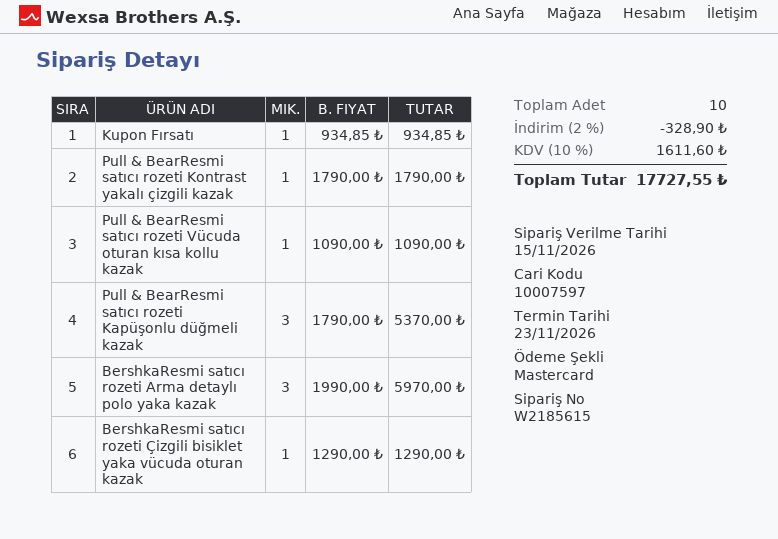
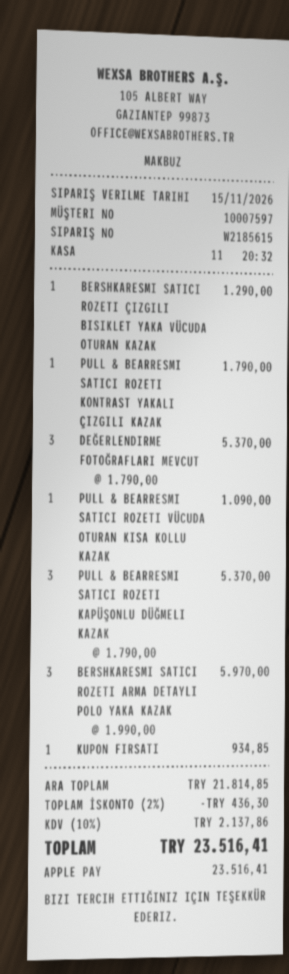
payment method: Mastercard -> Apple Pay
DEĞERLENDIRME FOTOĞRAFLARI MEVCUT: none -> 3 x 1790.00 = 5370.00
discount: 2% = 328.90 -> 2% = 436.30
tax: 10% = 1611.60 -> 10% = 2137.86
total: 17727.55 -> 23516.41

